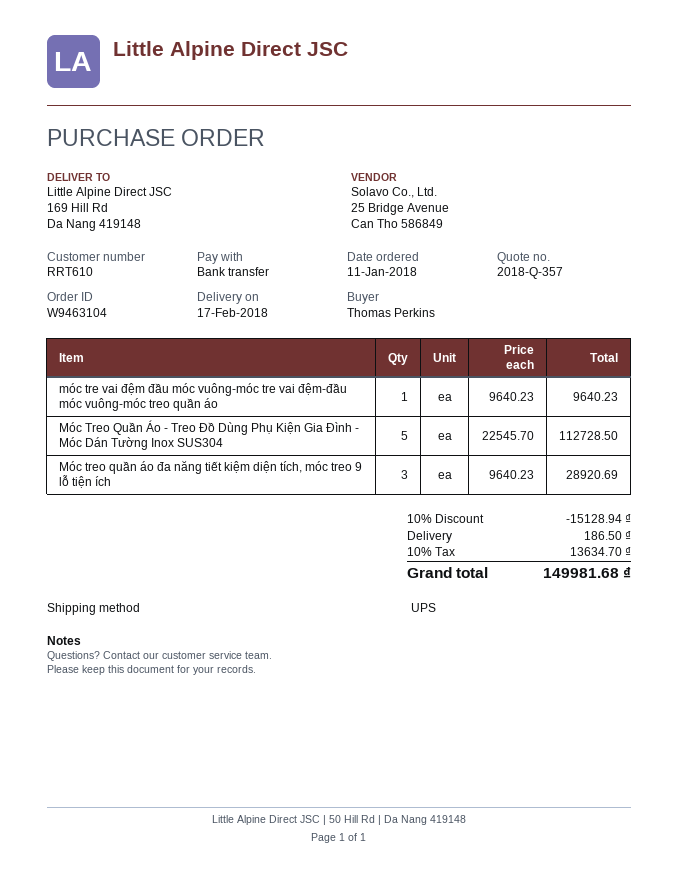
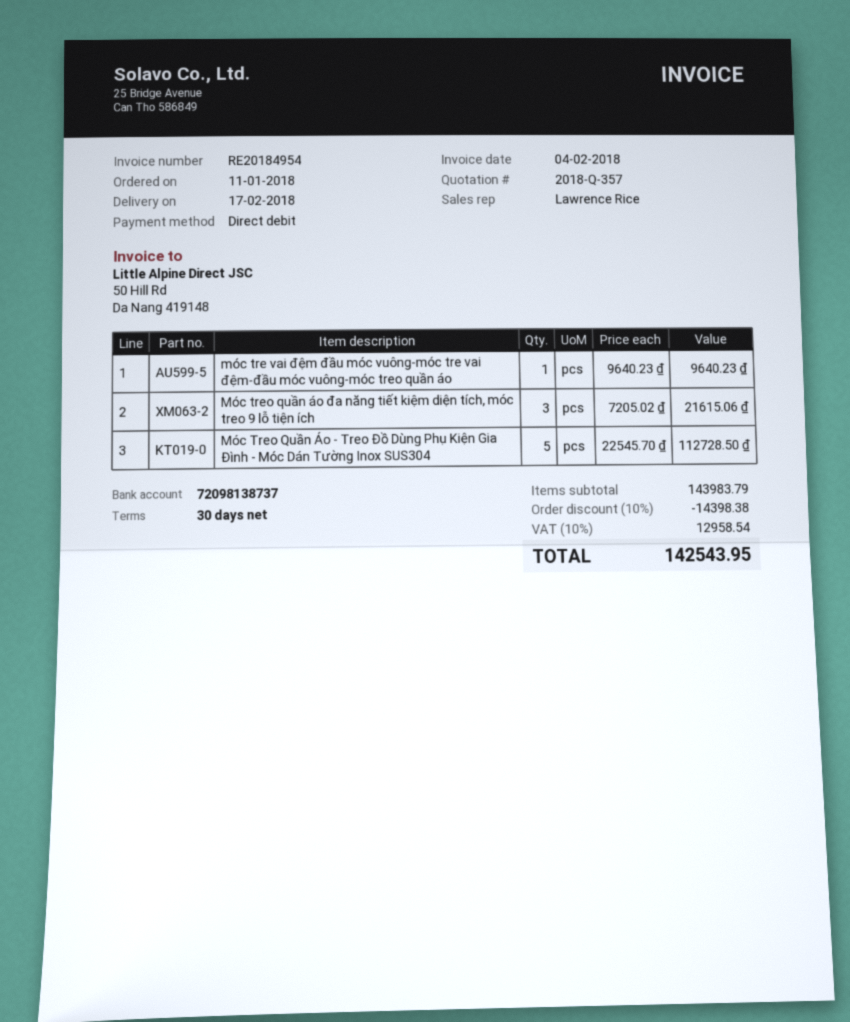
payment method: bank transfer -> direct debit
Móc treo quần áo đa năng tiết kiệm diện tích, móc treo 9 lỗ tiện ích: 3 x 9640.23 = 28920.69 -> 3 x 7205.02 = 21615.06
discount: 10% = 15128.94 -> 10% = 14398.38
shipping: 186.50 -> none
tax: 10% = 13634.70 -> 10% = 12958.54
total: 149981.68 -> 142543.95

